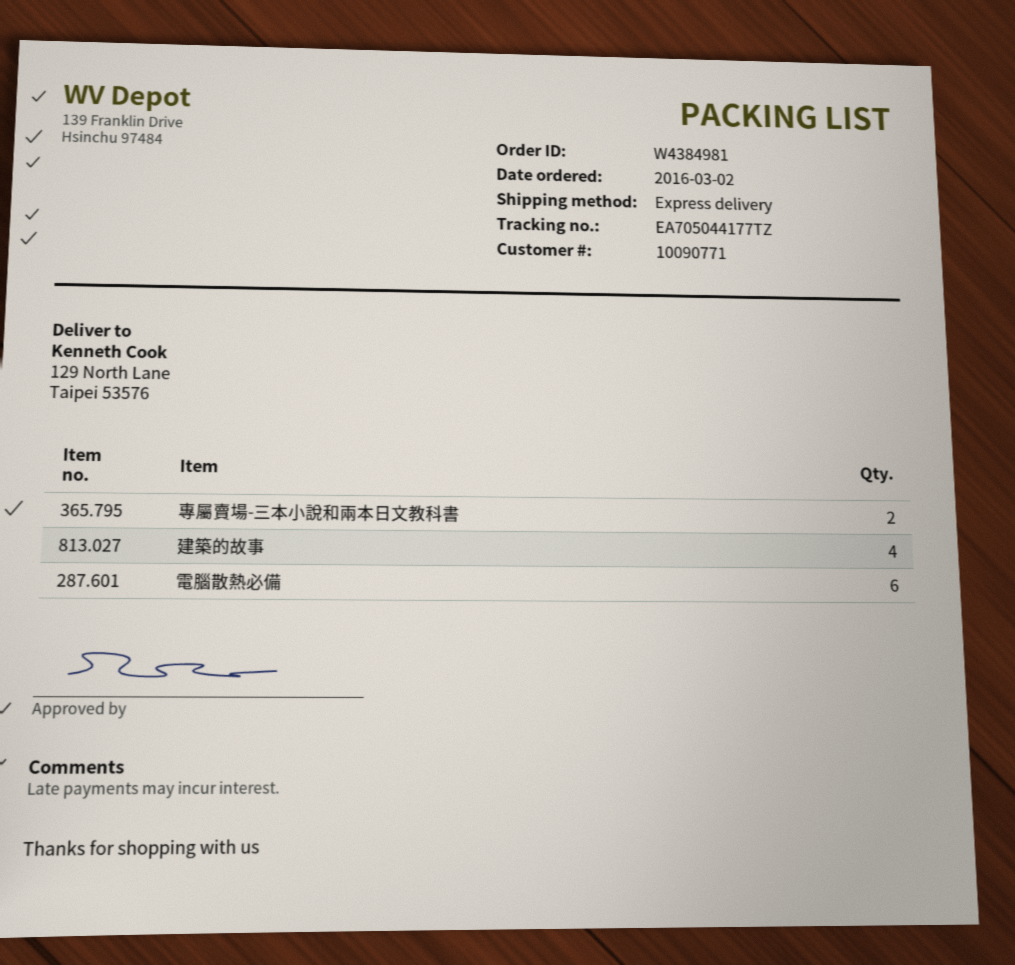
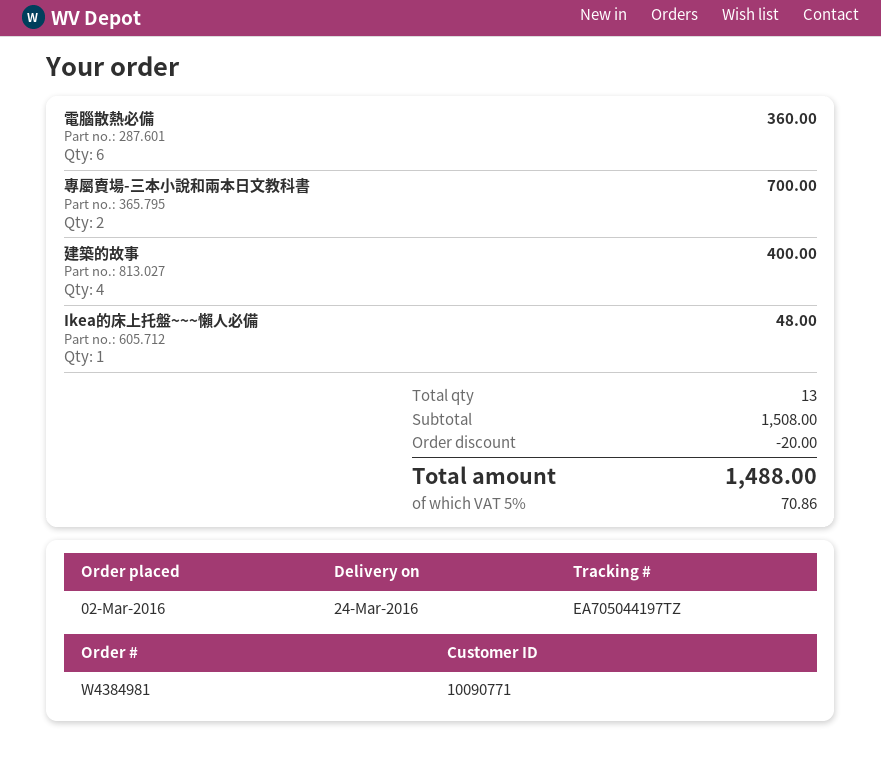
tracking number: EA705044177TZ -> EA705044197TZ
Ikea的床上托盤~~~懶人必備: none -> 1

